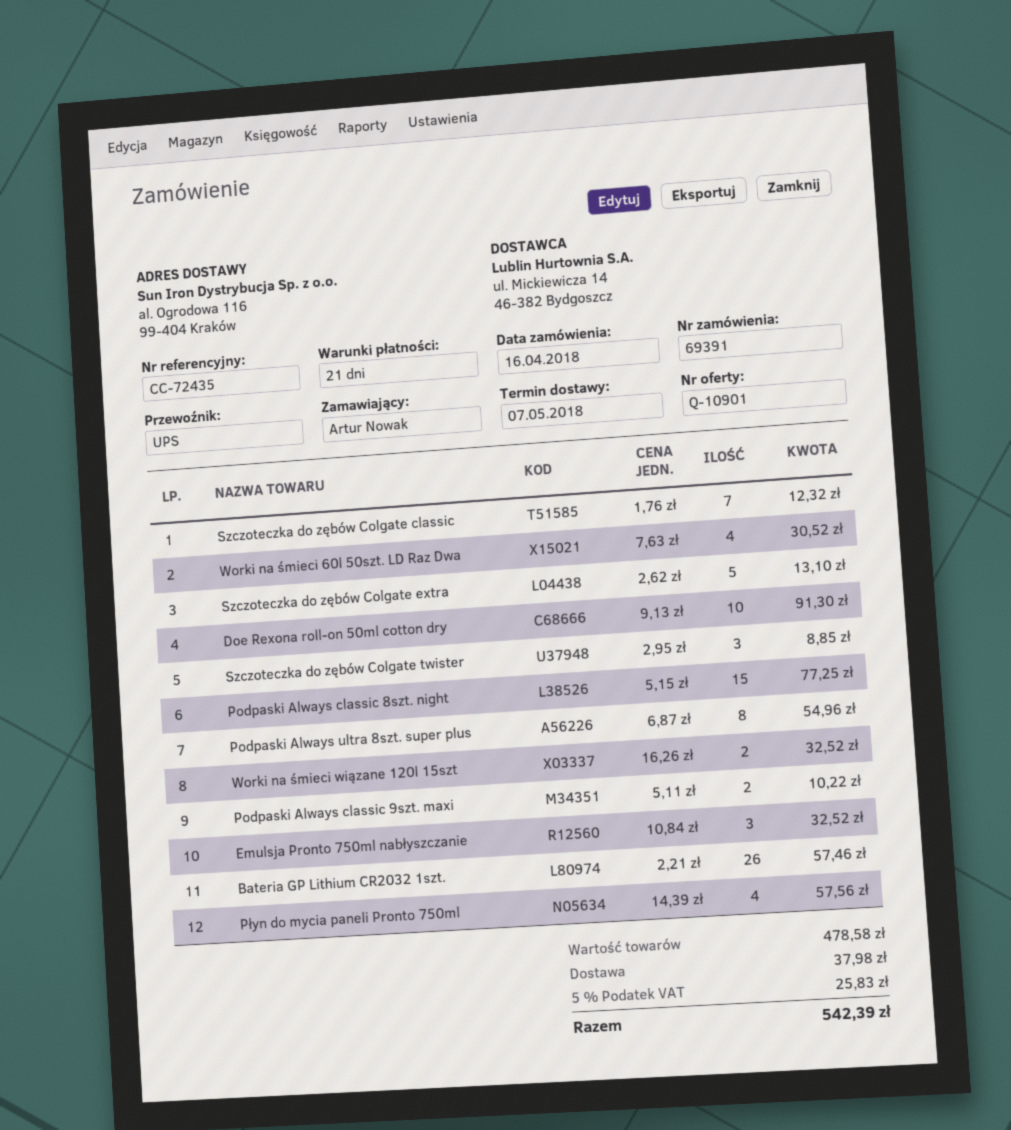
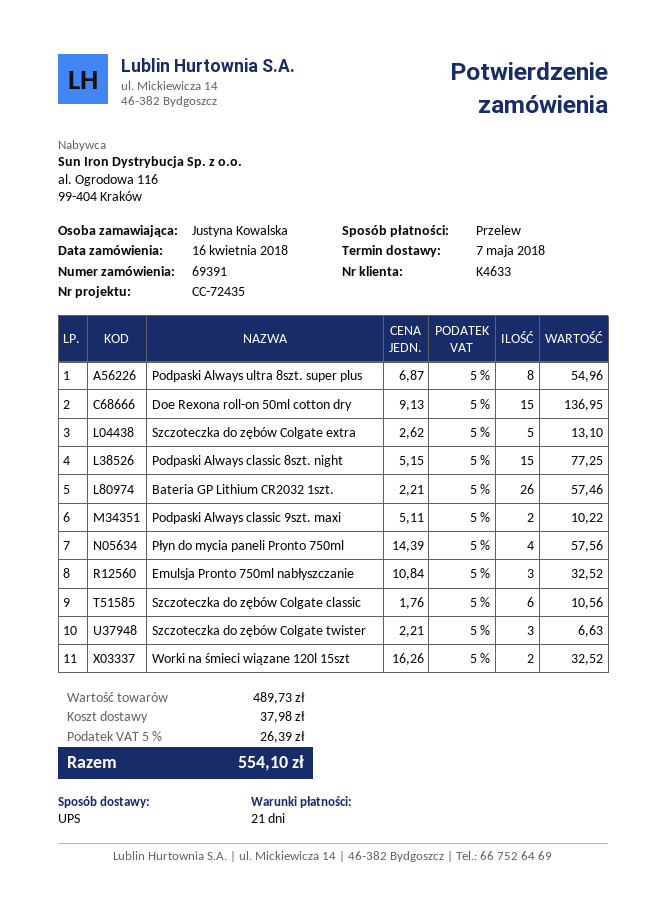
ordered by: Artur Nowak -> Justyna Kowalska
Szczoteczka do zębów Colgate classic: 7 x 1.76 = 12.32 -> 6 x 1.76 = 10.56
Worki na śmieci 60l 50szt. LD Raz Dwa: 4 x 7.63 = 30.52 -> none
Doe Rexona roll-on 50ml cotton dry: 10 x 9.13 = 91.30 -> 15 x 9.13 = 136.95
Szczoteczka do zębów Colgate twister: 3 x 2.95 = 8.85 -> 3 x 2.21 = 6.63
subtotal: 478.58 -> 489.73
tax: 5% = 25.83 -> 5% = 26.39
total: 542.39 -> 554.10

